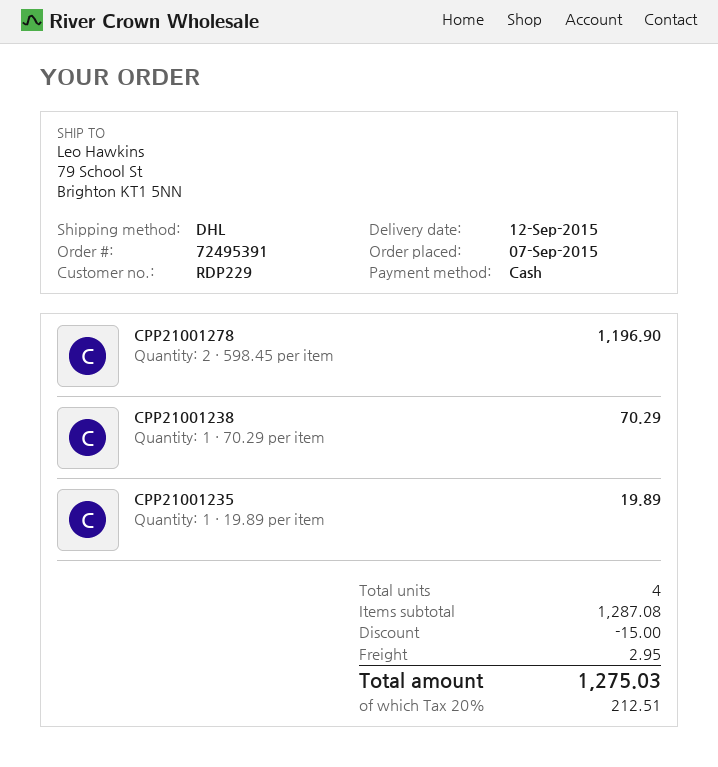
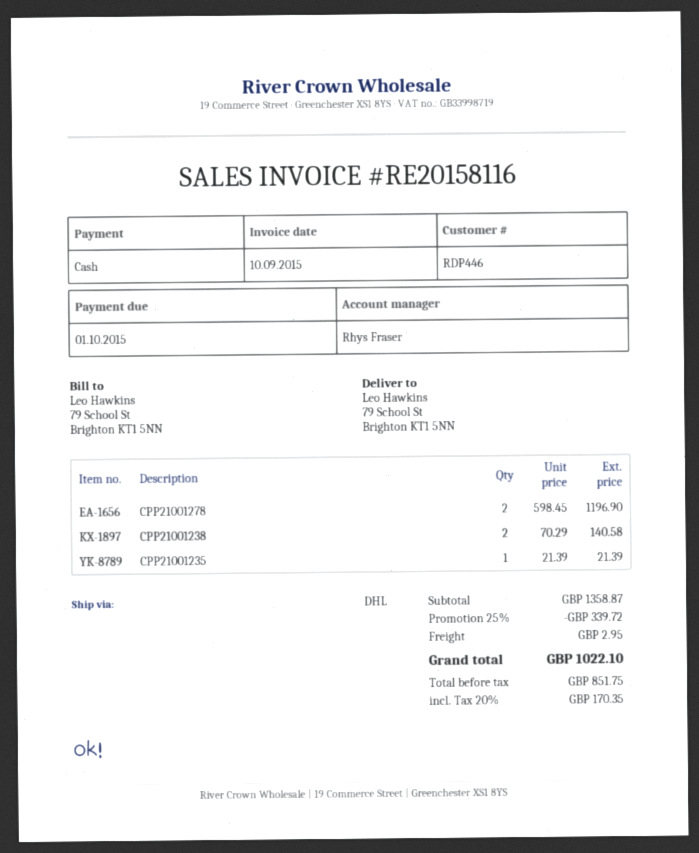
customer number: RDP229 -> RDP446
CPP21001238: 1 x 70.29 = 70.29 -> 2 x 70.29 = 140.58
CPP21001235: 1 x 19.89 = 19.89 -> 1 x 21.39 = 21.39
subtotal: 1287.08 -> 1358.87
discount: 15.00 -> 339.72
tax: 20% = 212.51 -> 20% = 170.35
total: 1275.03 -> 1022.10

